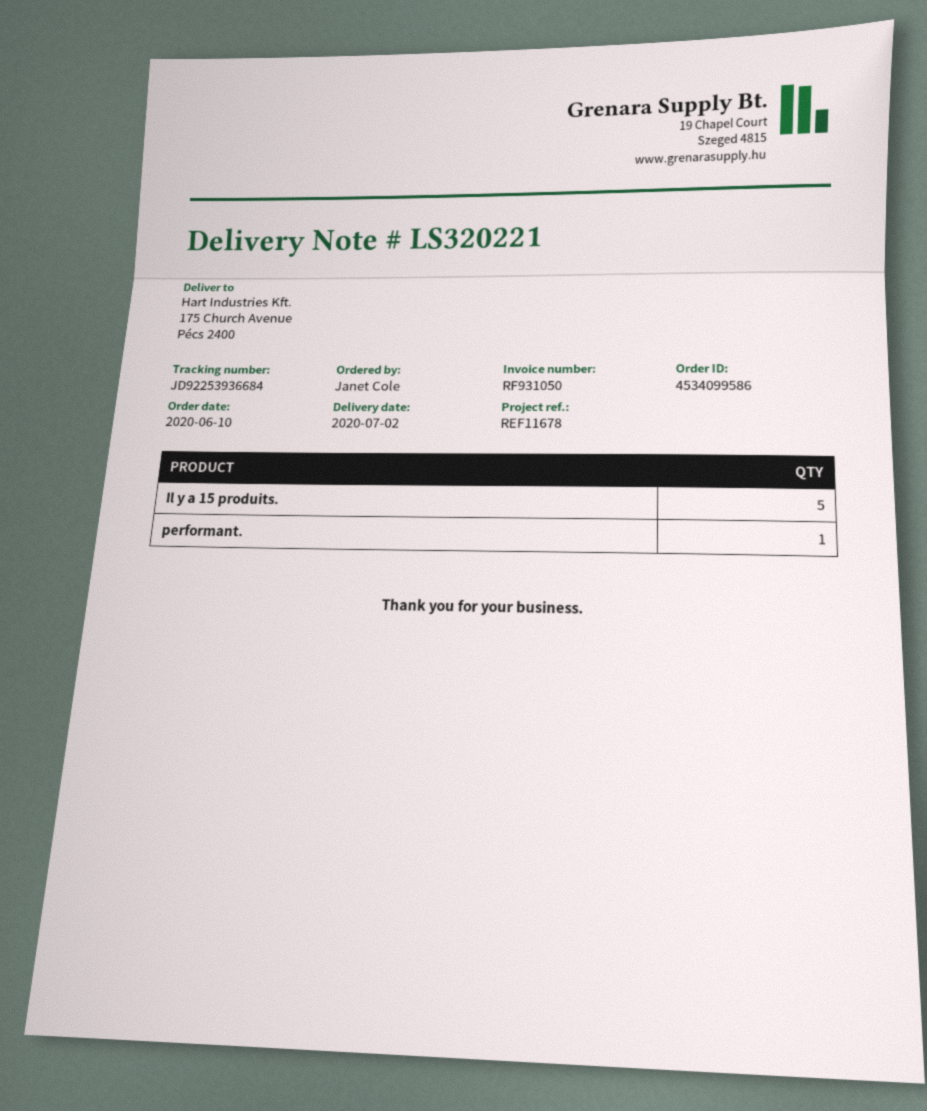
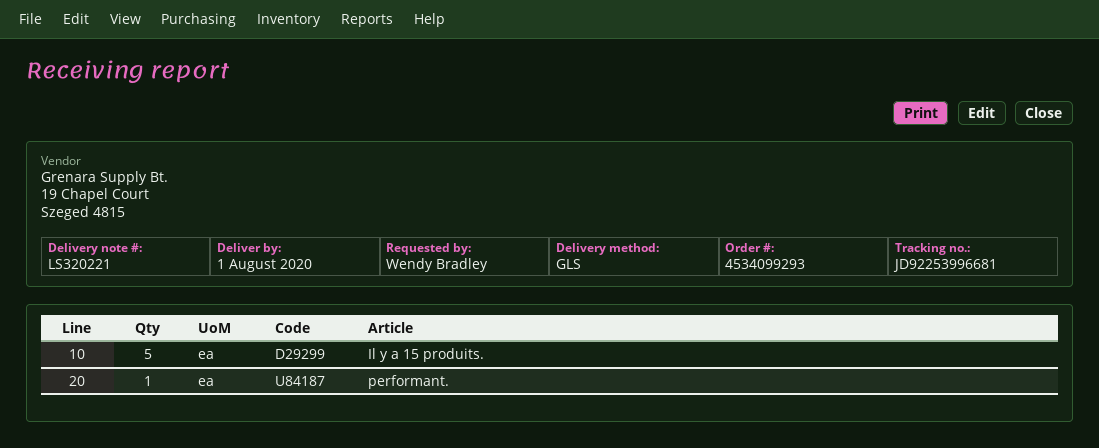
order number: 4534099586 -> 4534099293
delivery date: 2020-07-02 -> 2020-08-01
ordered by: Janet Cole -> Wendy Bradley
tracking number: JD92253936684 -> JD92253996681

